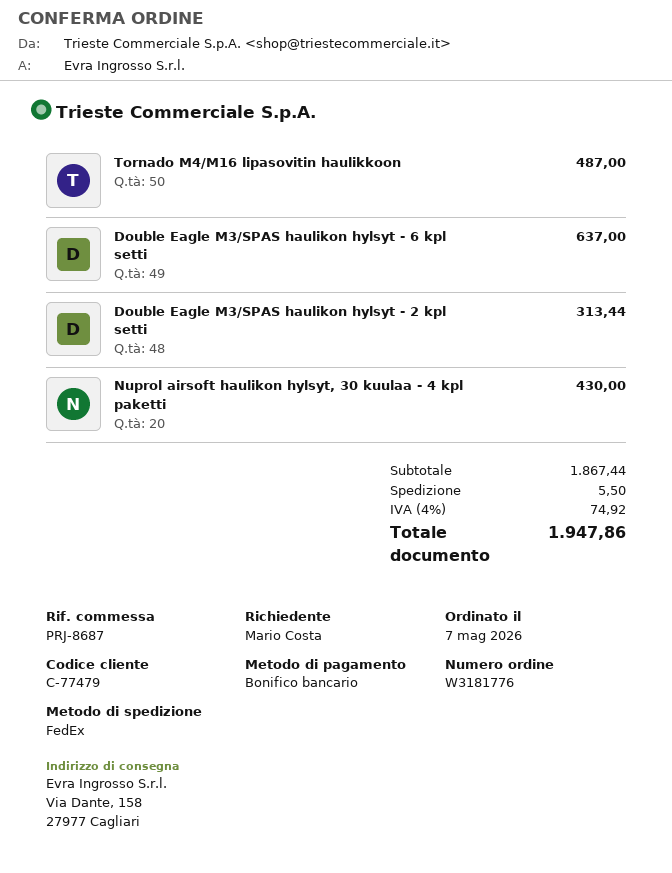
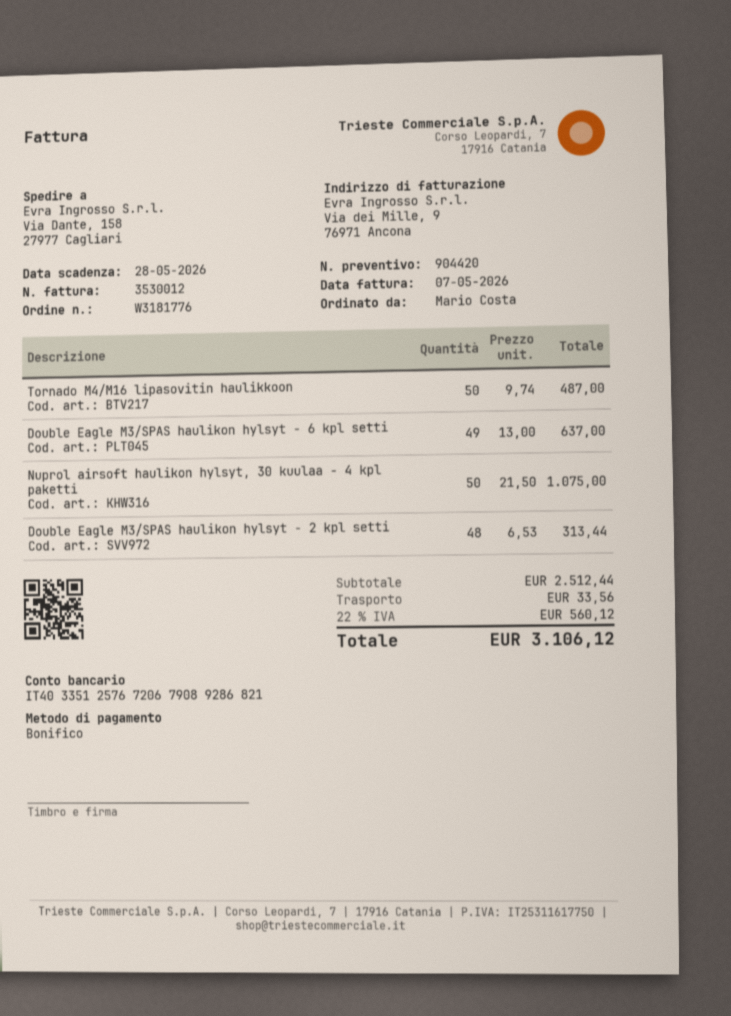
Nuprol airsoft haulikon hylsyt, 30 kuulaa - 4 kpl paketti: 20 for 430.00 -> 50 for 1075.00
subtotal: 1867.44 -> 2512.44
shipping: 5.50 -> 33.56
tax: 4% = 74.92 -> 22% = 560.12
total: 1947.86 -> 3106.12

